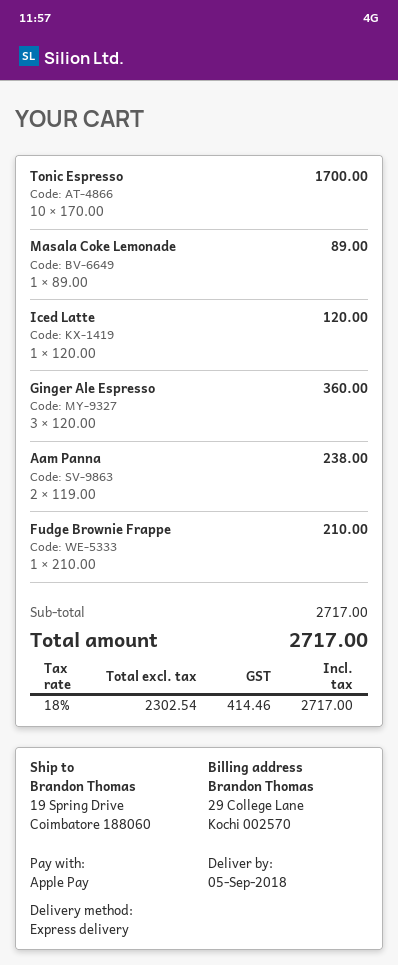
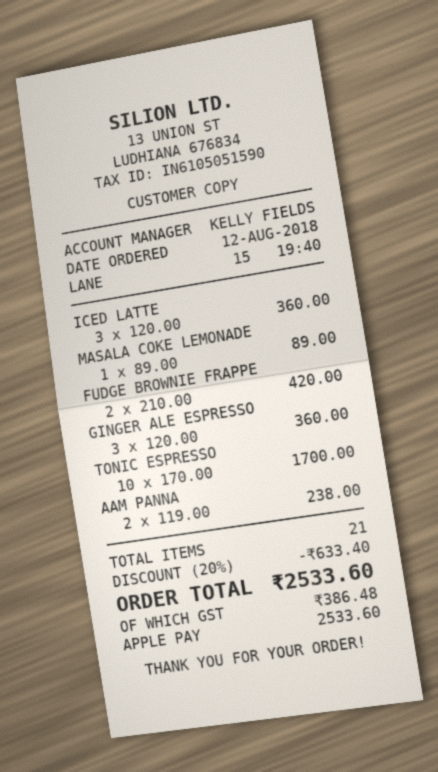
Iced Latte: 1 x 120.00 = 120.00 -> 3 x 120.00 = 360.00
Fudge Brownie Frappe: 1 x 210.00 = 210.00 -> 2 x 210.00 = 420.00
discount: none -> 20% = 633.40
tax: 414.46 -> 386.48
total: 2717.00 -> 2533.60

